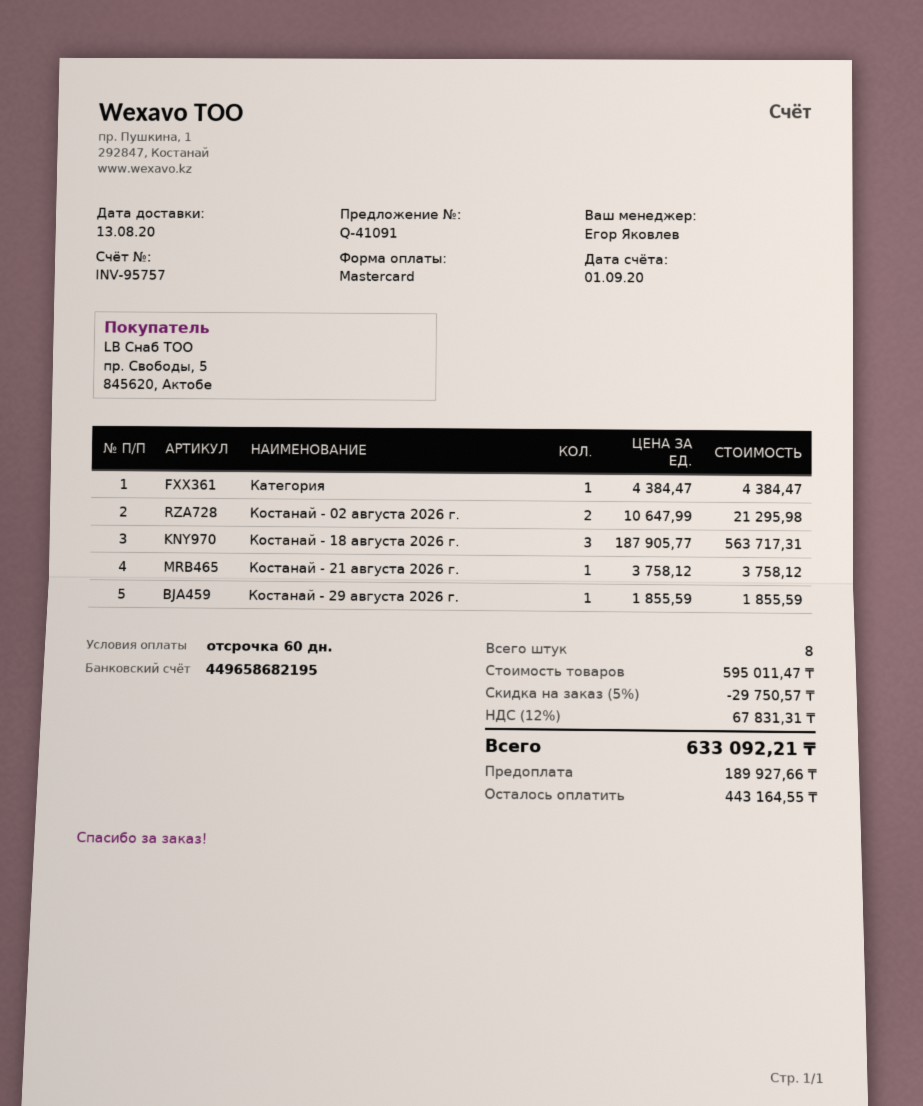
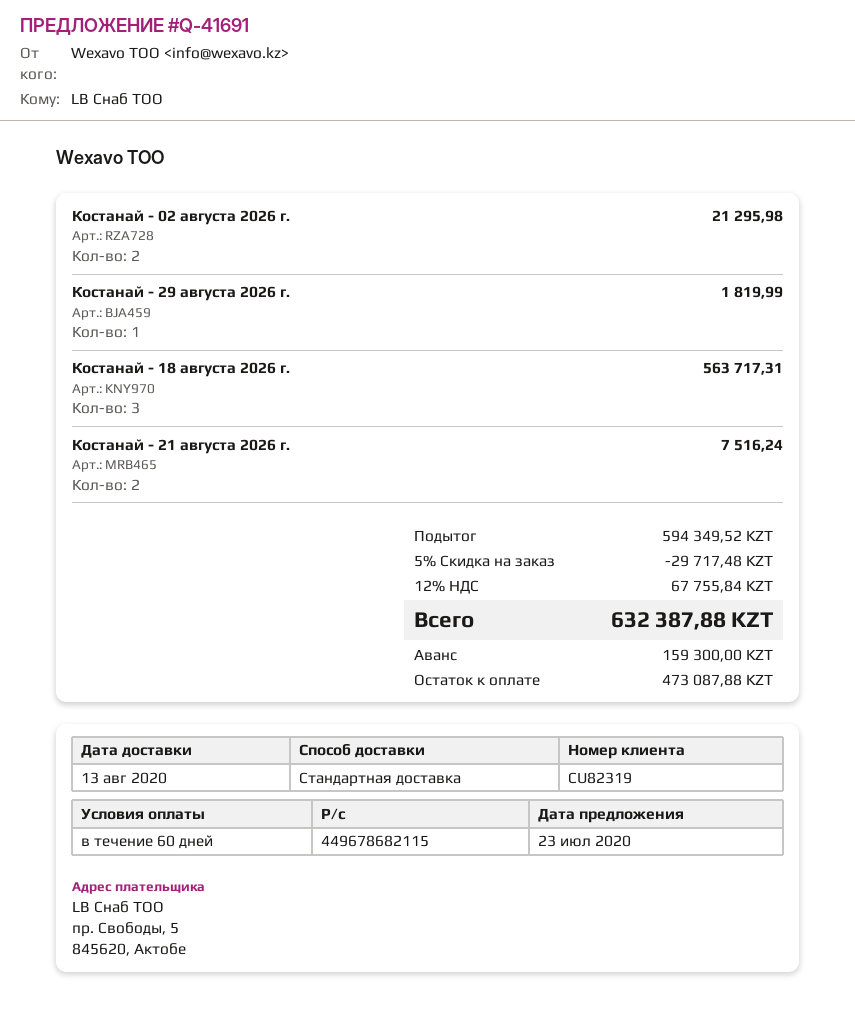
quote number: Q-41091 -> Q-41691
bank account: 449658682195 -> 449678682115
Категория: 1 for 4384.47 -> none
Костанай - 21 августа 2026 г.: 1 for 3758.12 -> 2 for 7516.24
Костанай - 29 августа 2026 г.: 1 for 1855.59 -> 1 for 1819.99
subtotal: 595011.47 -> 594349.52
discount: 5% = 29750.57 -> 5% = 29717.48
tax: 12% = 67831.31 -> 12% = 67755.84
total: 633092.21 -> 632387.88
deposit: 189927.66 -> 159300.00
balance: 443164.55 -> 473087.88

